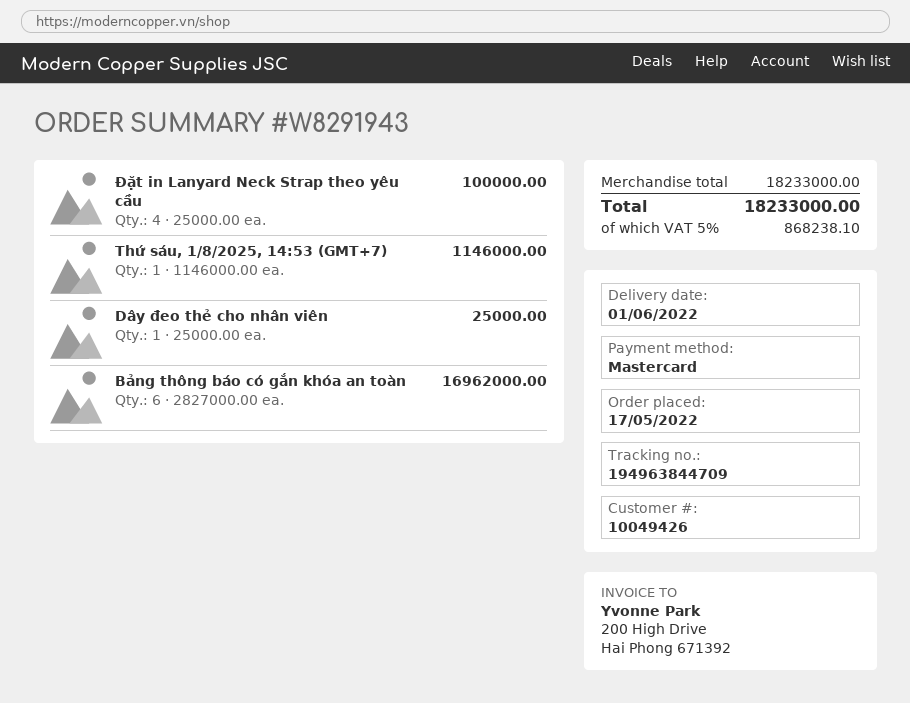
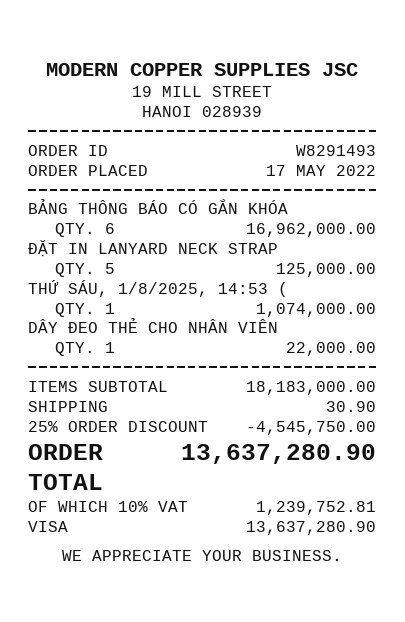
order number: W8291943 -> W8291493
payment method: Mastercard -> Visa
Đặt in Lanyard Neck Strap theo yêu cầu: 4 for 100000.00 -> 5 for 125000.00
Thứ sáu, 1/8/2025, 14:53 (GMT+7): 1 for 1146000.00 -> 1 for 1074000.00
Dây đeo thẻ cho nhân viên: 1 for 25000.00 -> 1 for 22000.00
subtotal: 18233000.00 -> 18183000.00
discount: none -> 25% = 4545750.00
shipping: none -> 30.90
tax: 5% = 868238.10 -> 10% = 1239752.81
total: 18233000.00 -> 13637280.90

